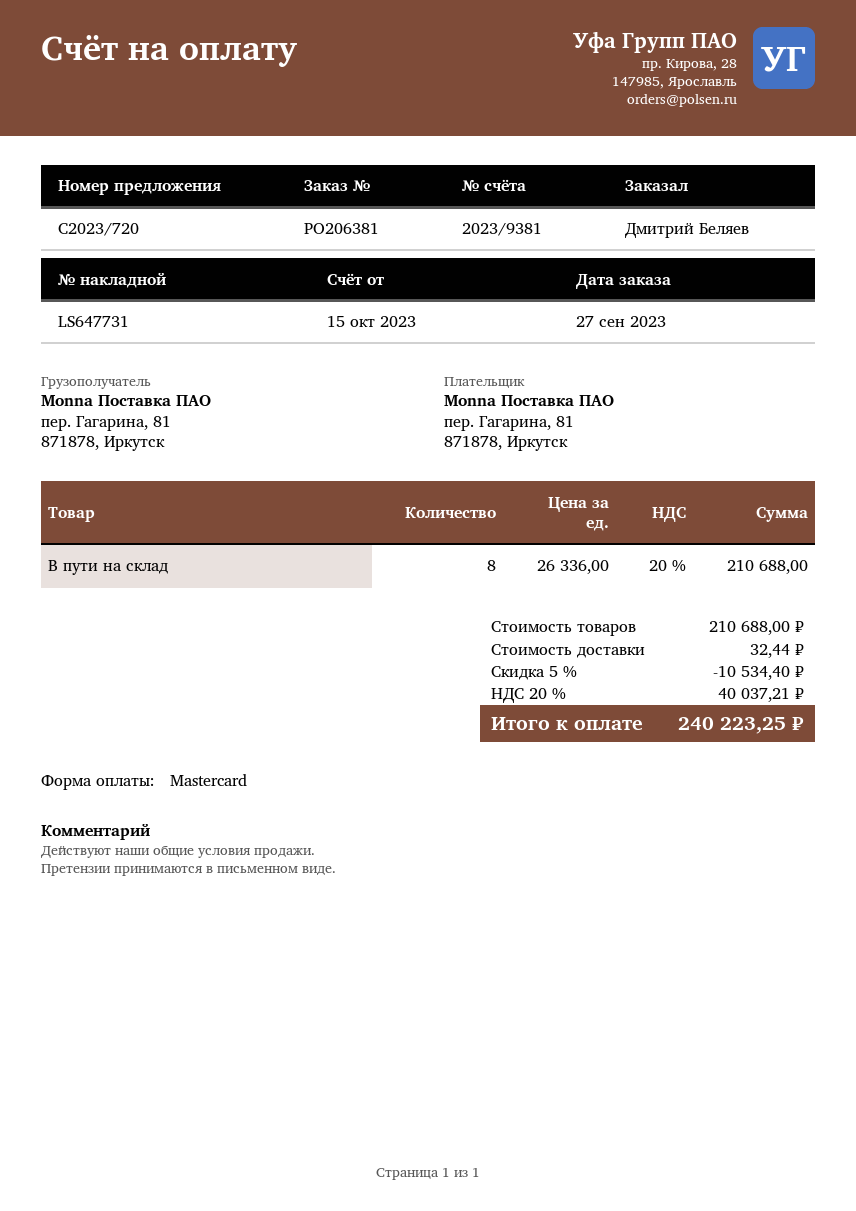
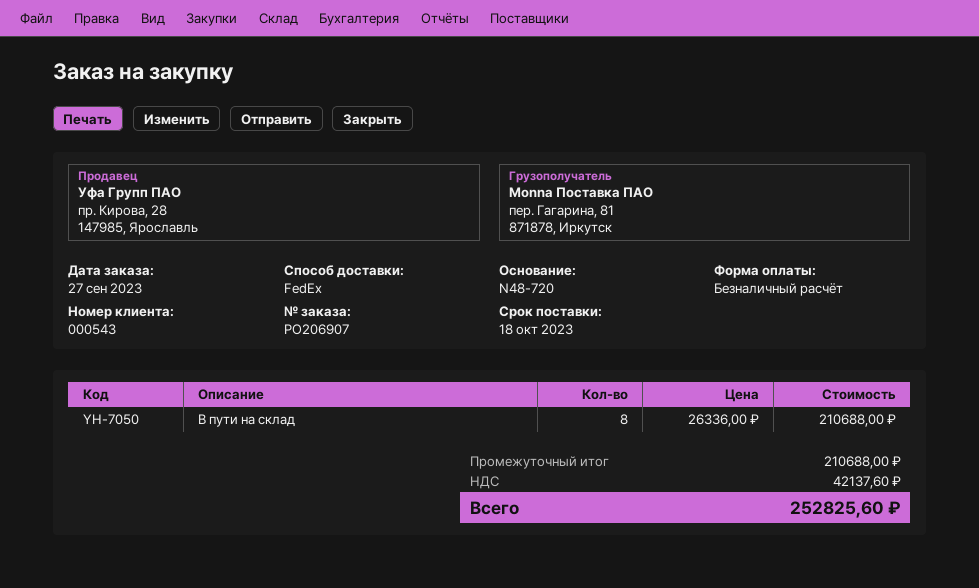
order number: PO206381 -> PO206907
payment method: Mastercard -> bank transfer
discount: 5% = 10534.40 -> none
shipping: 32.44 -> none
tax: 40037.21 -> 42137.60
total: 240223.25 -> 252825.60

